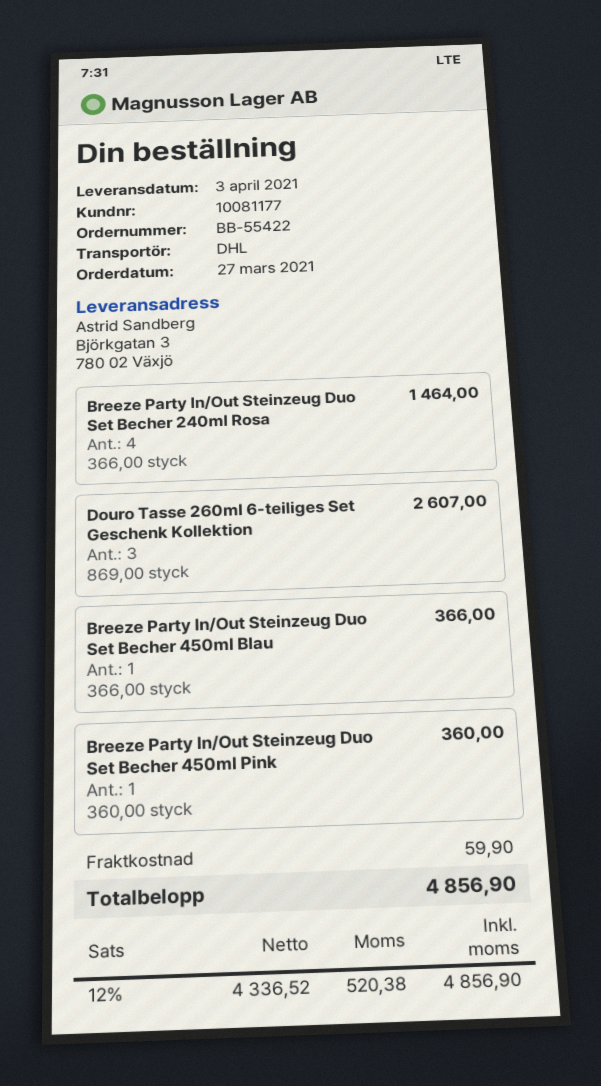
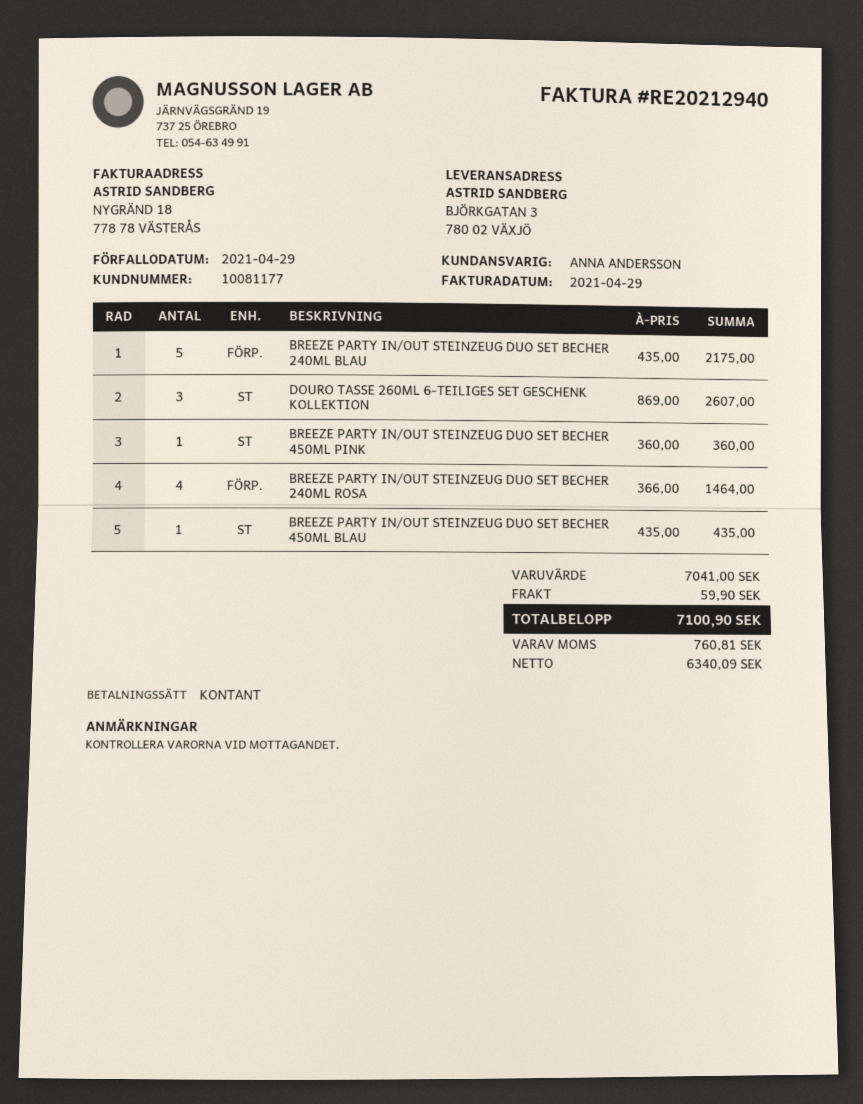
Breeze Party In/Out Steinzeug Duo Set Becher 450ml Blau: 1 x 366.00 = 366.00 -> 1 x 435.00 = 435.00
BREEZE PARTY IN/OUT STEINZEUG DUO SET BECHER 240ML BLAU: none -> 5 x 435.00 = 2175.00
net: 4336.52 -> 6340.09
tax: 520.38 -> 760.81
total: 4856.90 -> 7100.90

